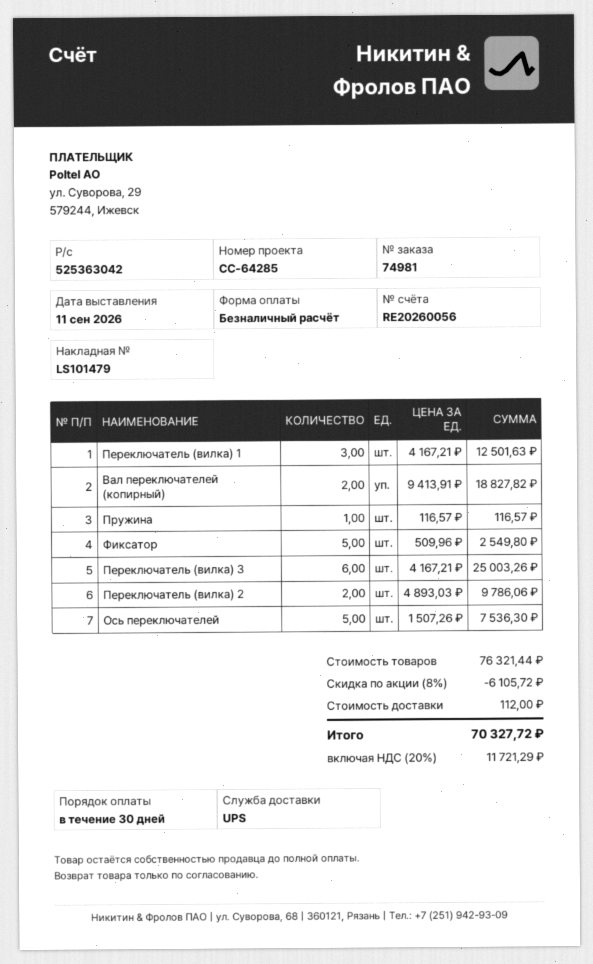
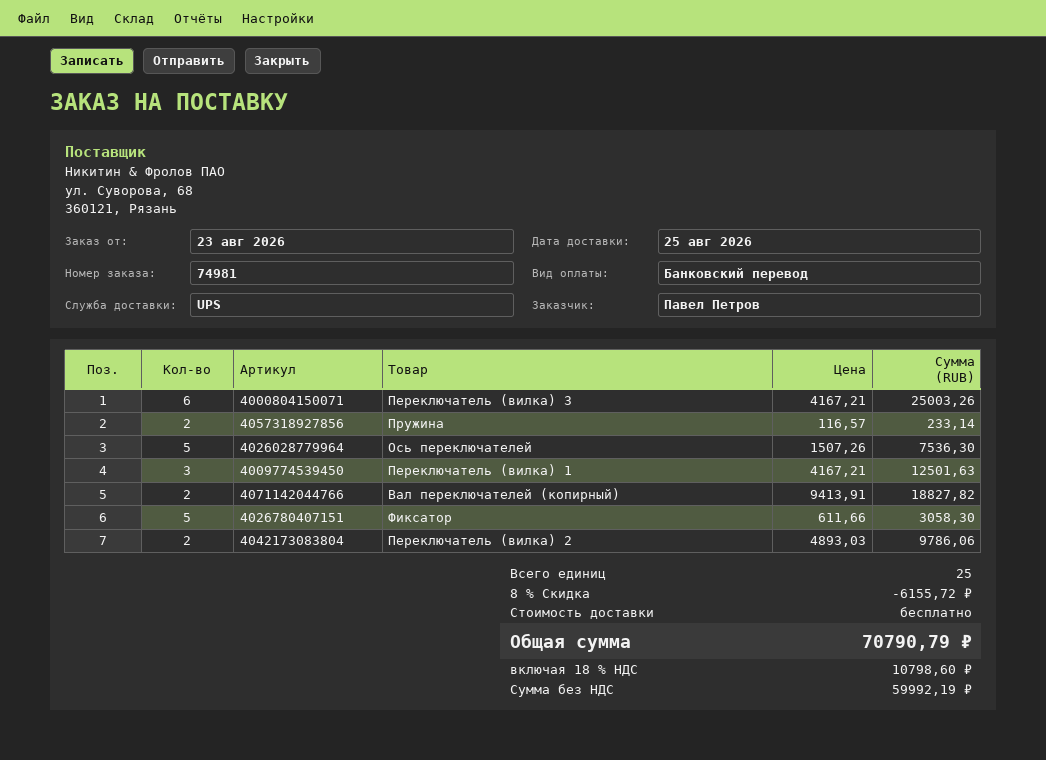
Пружина: 1 x 116.57 = 116.57 -> 2 x 116.57 = 233.14
Фиксатор: 5 x 509.96 = 2549.80 -> 5 x 611.66 = 3058.30
discount: 8% = 6105.72 -> 8% = 6155.72
shipping: 112.00 -> 0.00
tax: 20% = 11721.29 -> 18% = 10798.60
total: 70327.72 -> 70790.79

